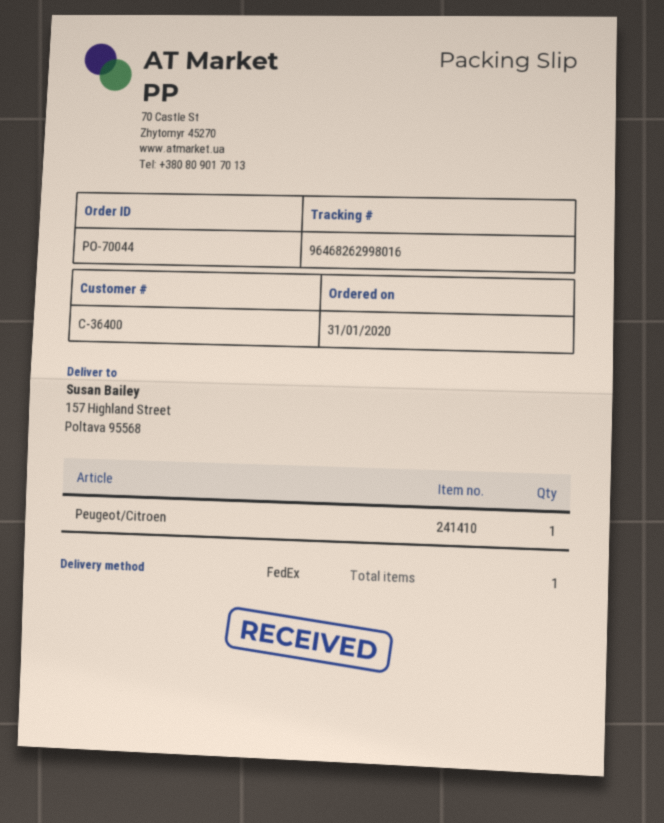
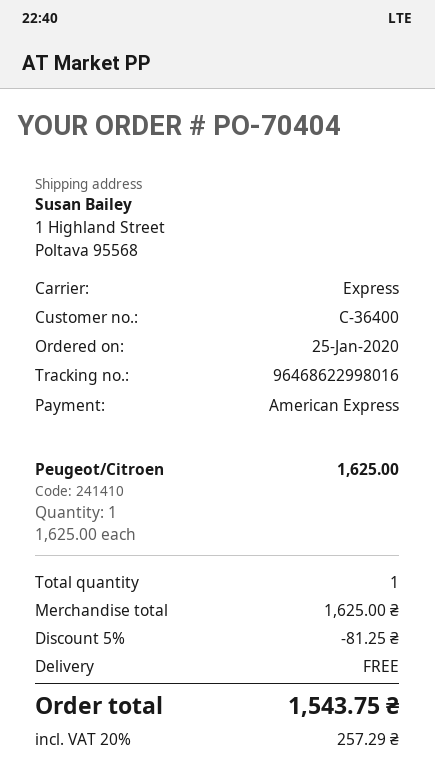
order number: PO-70044 -> PO-70404
order date: 2020-01-31 -> 2020-01-25
shipping method: FedEx -> express
tracking number: 96468262998016 -> 96468622998016
ship to: 157 Highland Street, Poltava 95568 -> 1 Highland Street, Poltava 95568

